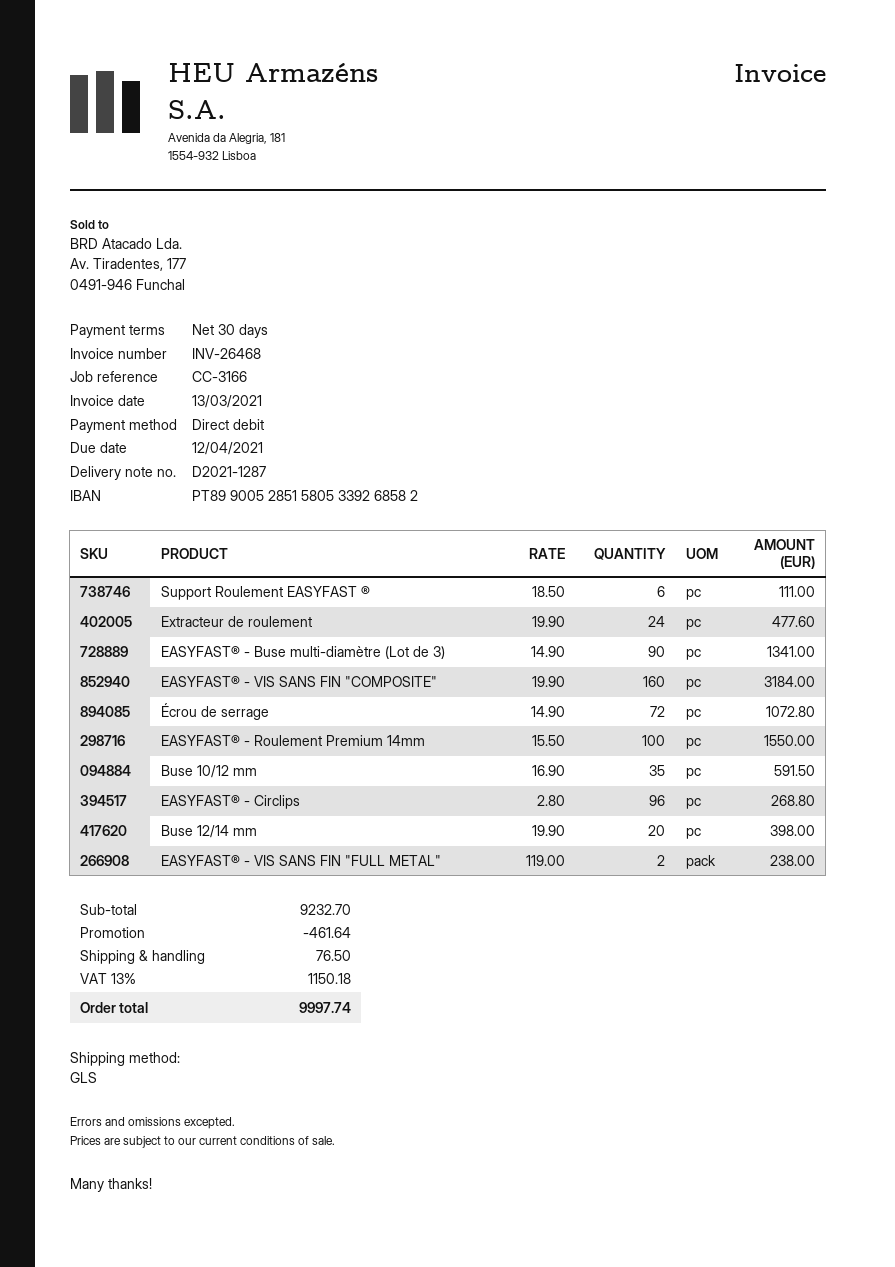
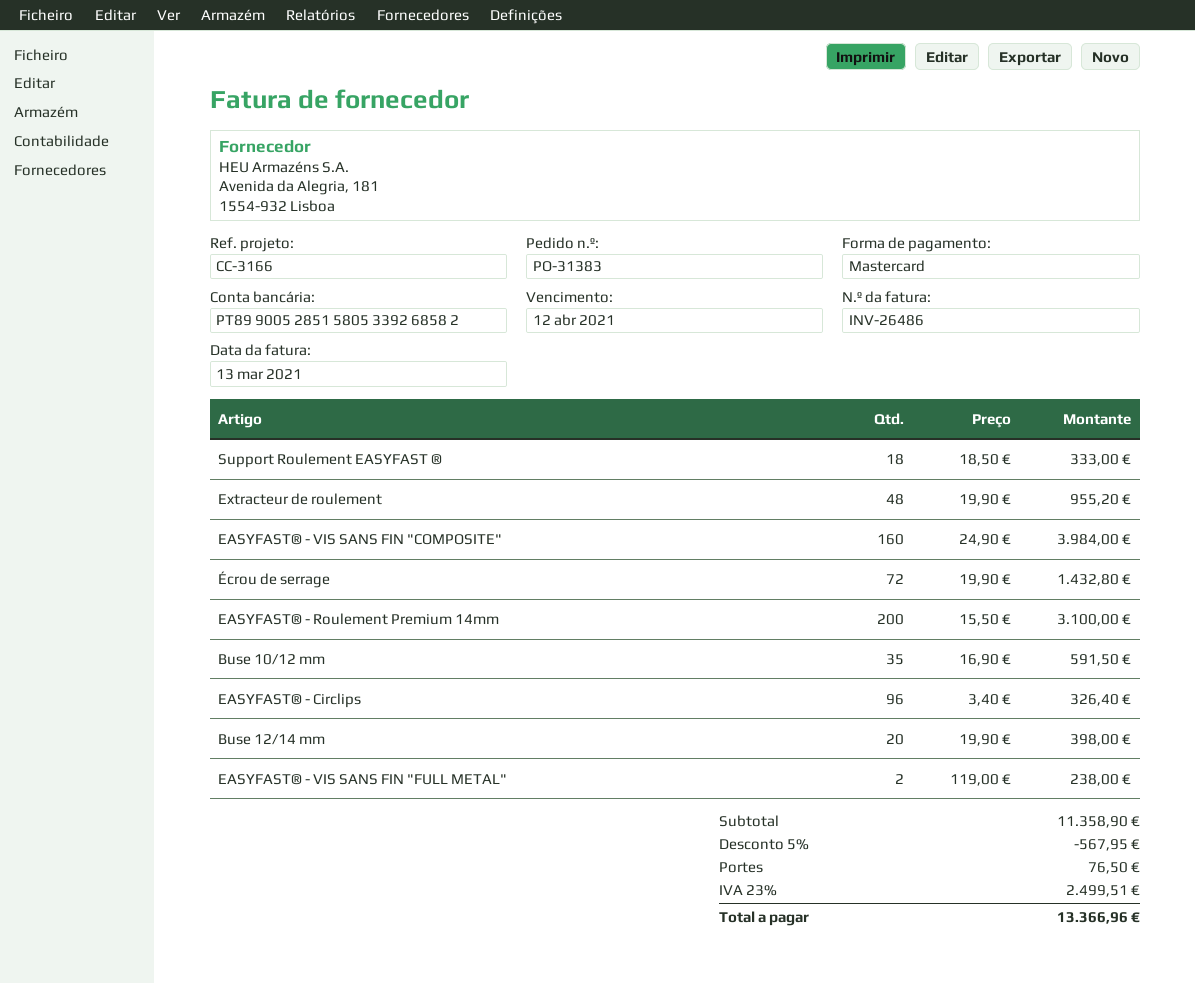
invoice number: INV-26468 -> INV-26486
payment method: direct debit -> Mastercard
Support Roulement EASYFAST ®: 6 x 18.50 = 111.00 -> 18 x 18.50 = 333.00
Extracteur de roulement: 24 x 19.90 = 477.60 -> 48 x 19.90 = 955.20
EASYFAST® - Buse multi-diamètre (Lot de 3): 90 x 14.90 = 1341.00 -> none
EASYFAST® - VIS SANS FIN "COMPOSITE": 160 x 19.90 = 3184.00 -> 160 x 24.90 = 3984.00
Écrou de serrage: 72 x 14.90 = 1072.80 -> 72 x 19.90 = 1432.80
EASYFAST® - Roulement Premium 14mm: 100 x 15.50 = 1550.00 -> 200 x 15.50 = 3100.00
EASYFAST® - Circlips: 96 x 2.80 = 268.80 -> 96 x 3.40 = 326.40
subtotal: 9232.70 -> 11358.90
discount: 461.64 -> 567.95
tax: 13% = 1150.18 -> 23% = 2499.51
total: 9997.74 -> 13366.96

